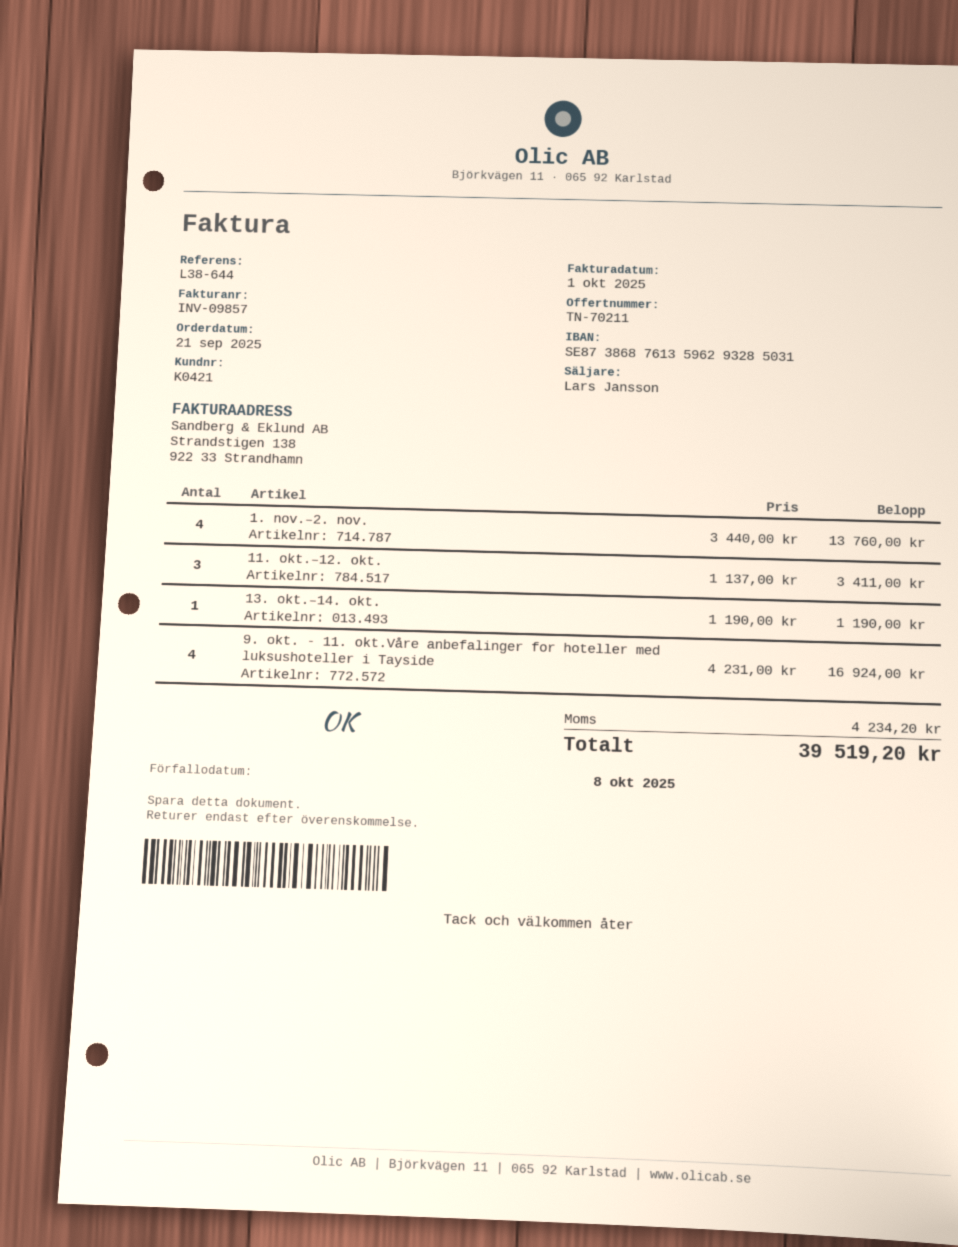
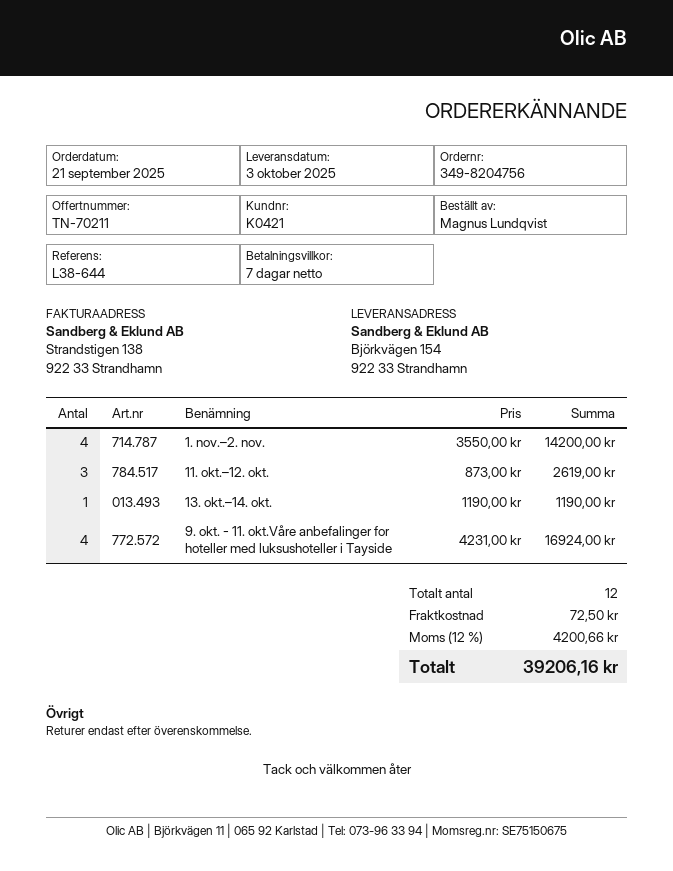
1. nov.–2. nov.: 4 x 3440.00 = 13760.00 -> 4 x 3550.00 = 14200.00
11. okt.–12. okt.: 3 x 1137.00 = 3411.00 -> 3 x 873.00 = 2619.00
shipping: none -> 72.50
tax: 4234.20 -> 4200.66
total: 39519.20 -> 39206.16

